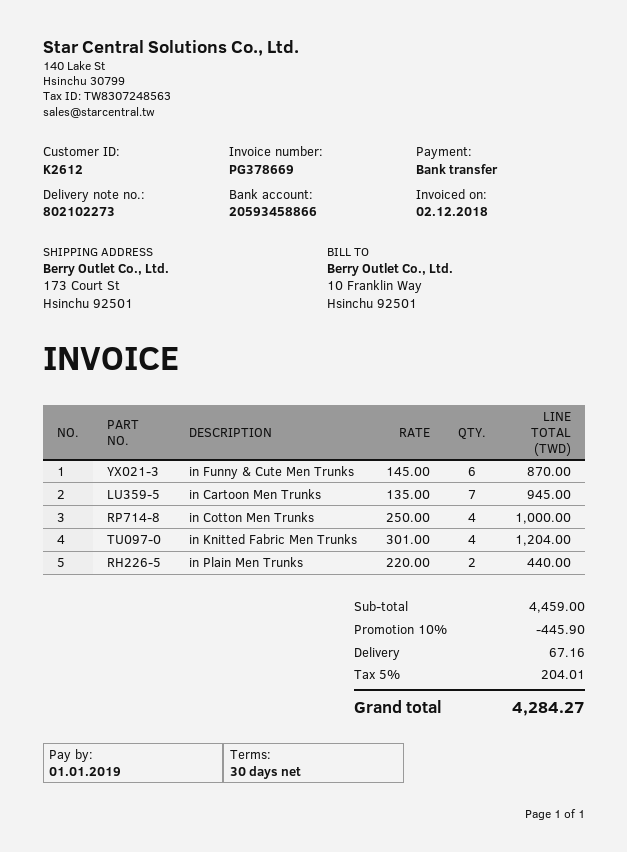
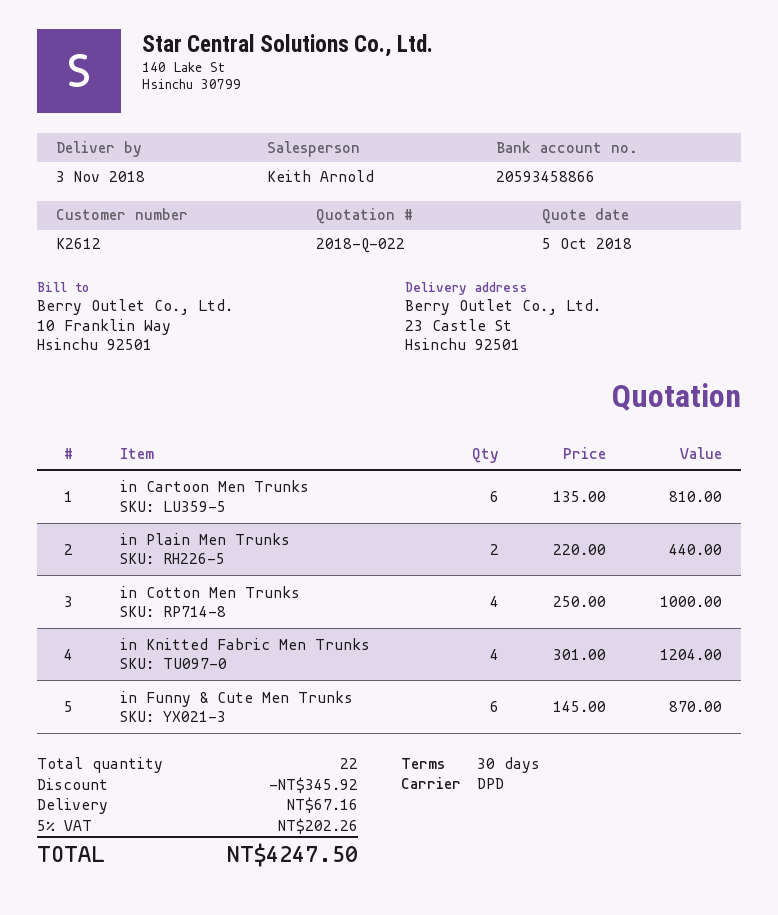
ship to: 173 Court St, Hsinchu 92501 -> 23 Castle St, Hsinchu 92501
in Cartoon Men Trunks: 7 x 135.00 = 945.00 -> 6 x 135.00 = 810.00
discount: 445.90 -> 345.92
tax: 5% = 204.01 -> 5% = 202.26
total: 4284.27 -> 4247.50

